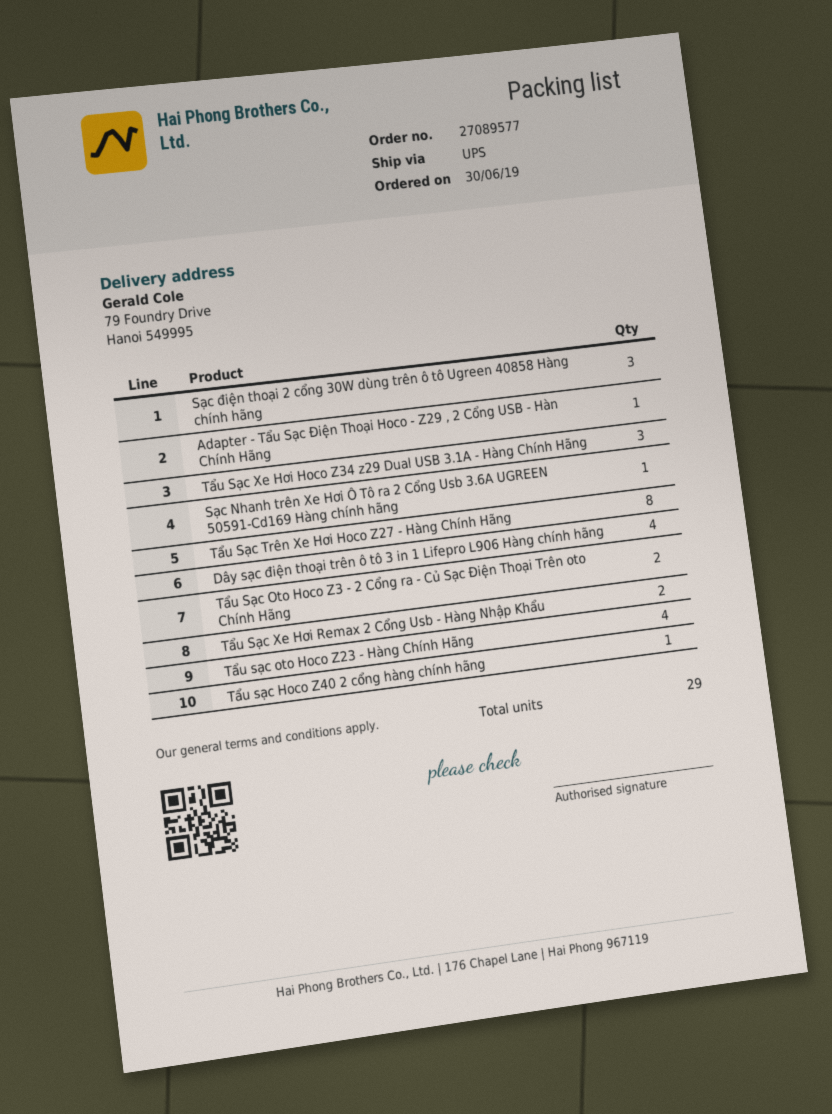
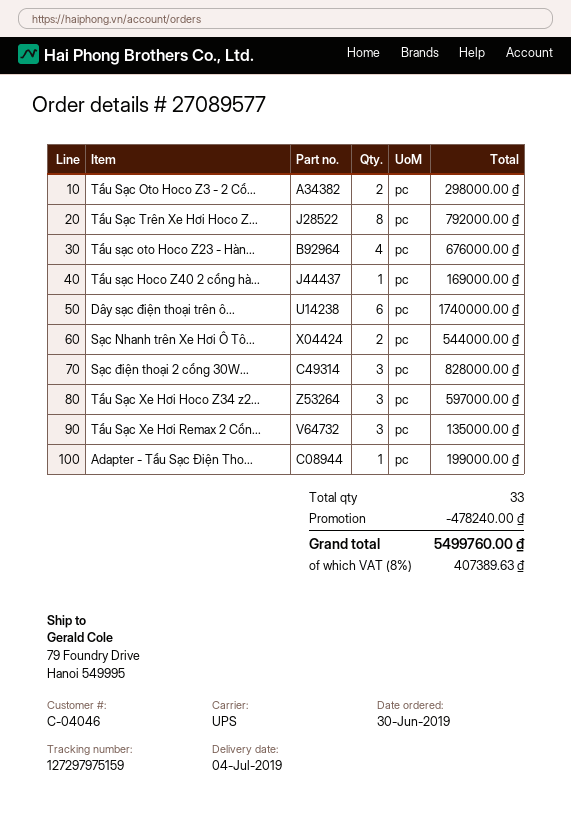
Sạc Nhanh trên Xe Hơi Ô Tô ra 2 Cổng Usb 3.6A UGREEN 50591-Cd169 Hàng chính hãng: 1 -> 2
Dây sạc điện thoại trên ô tô 3 in 1 Lifepro L906 Hàng chính hãng: 4 -> 6
Tẩu Sạc Xe Hơi Remax 2 Cổng Usb - Hàng Nhập Khẩu: 2 -> 3
total quantity: 29 -> 33

